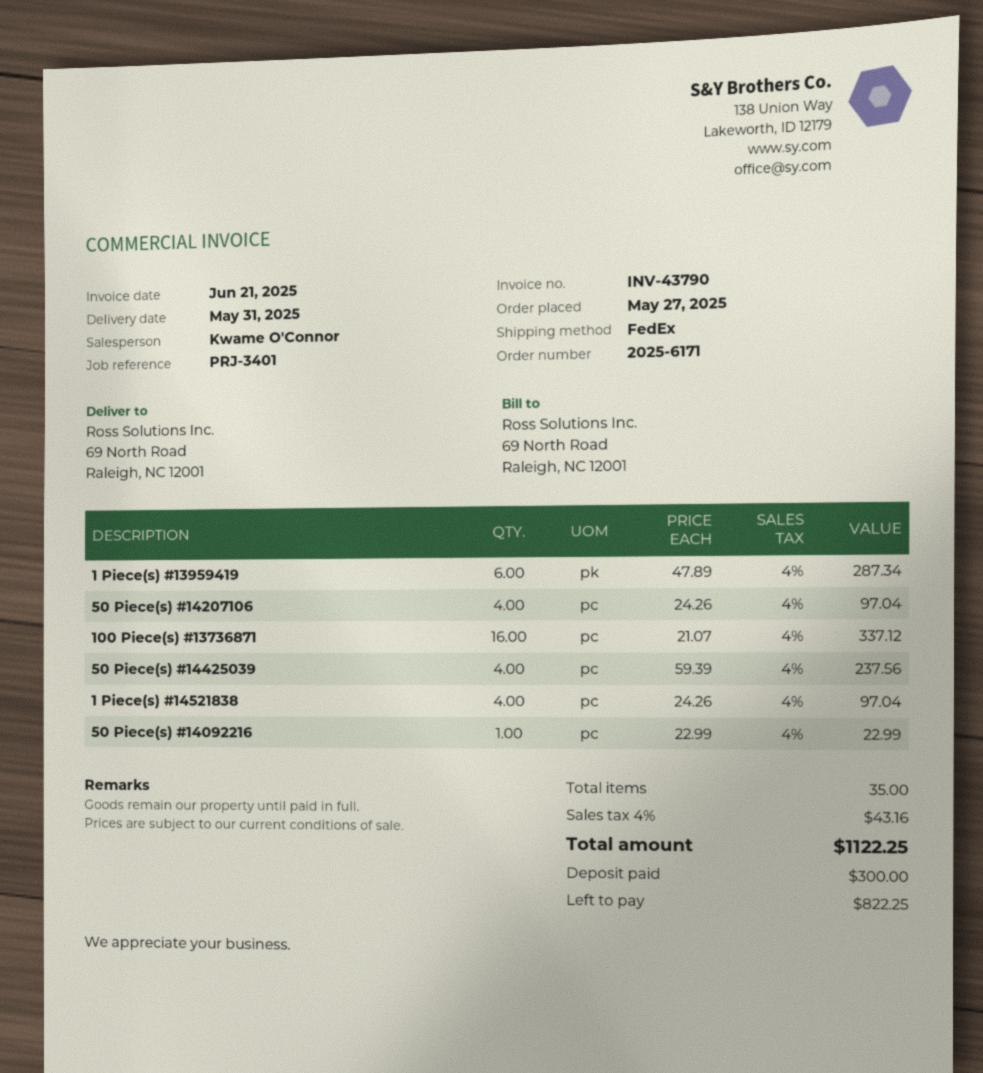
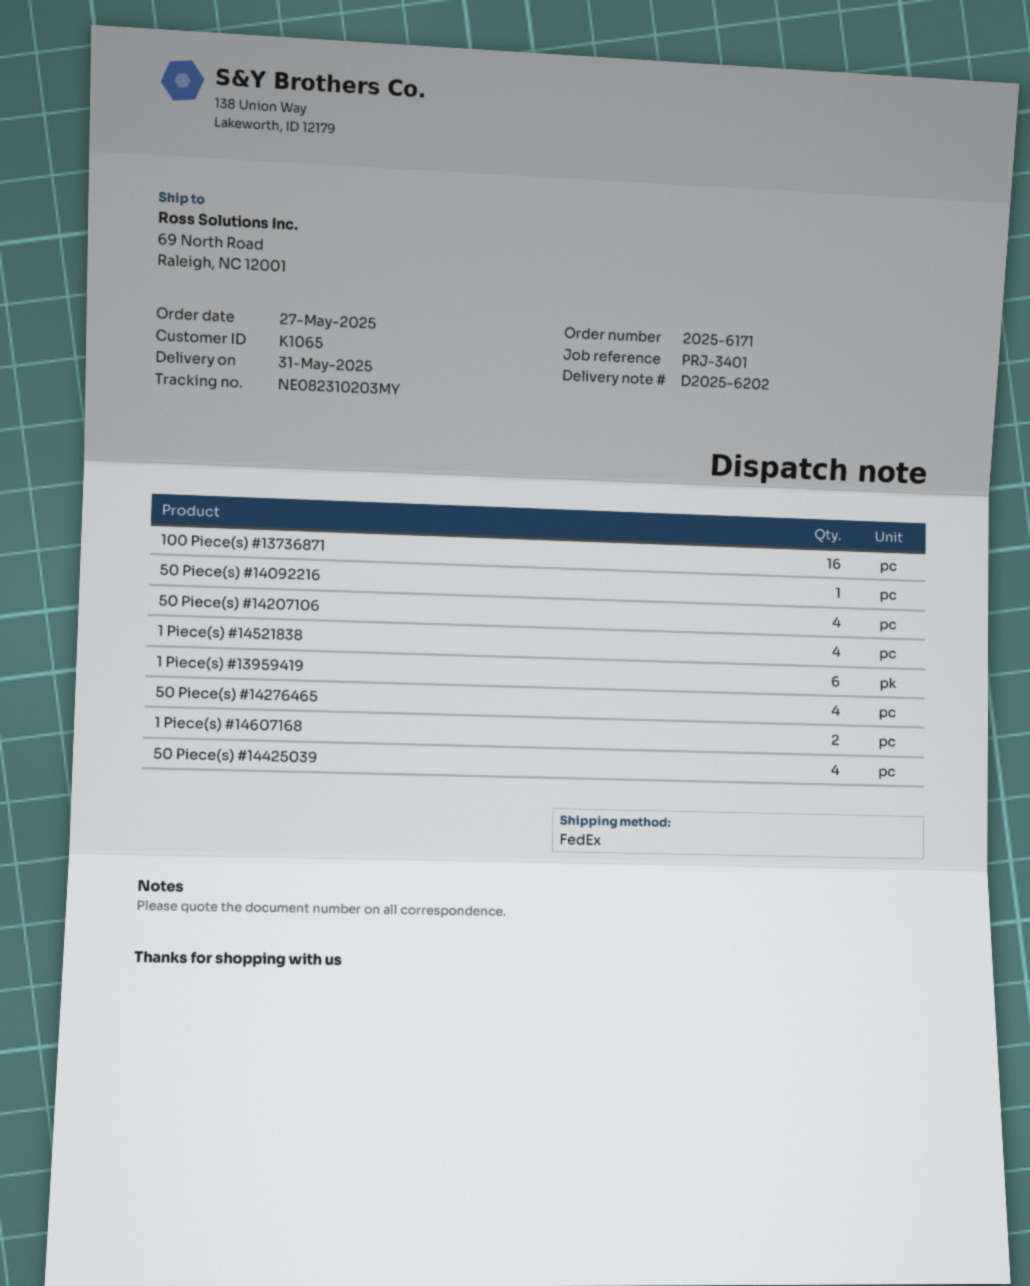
50 Piece(s) #14276465: none -> 4
1 Piece(s) #14607168: none -> 2

